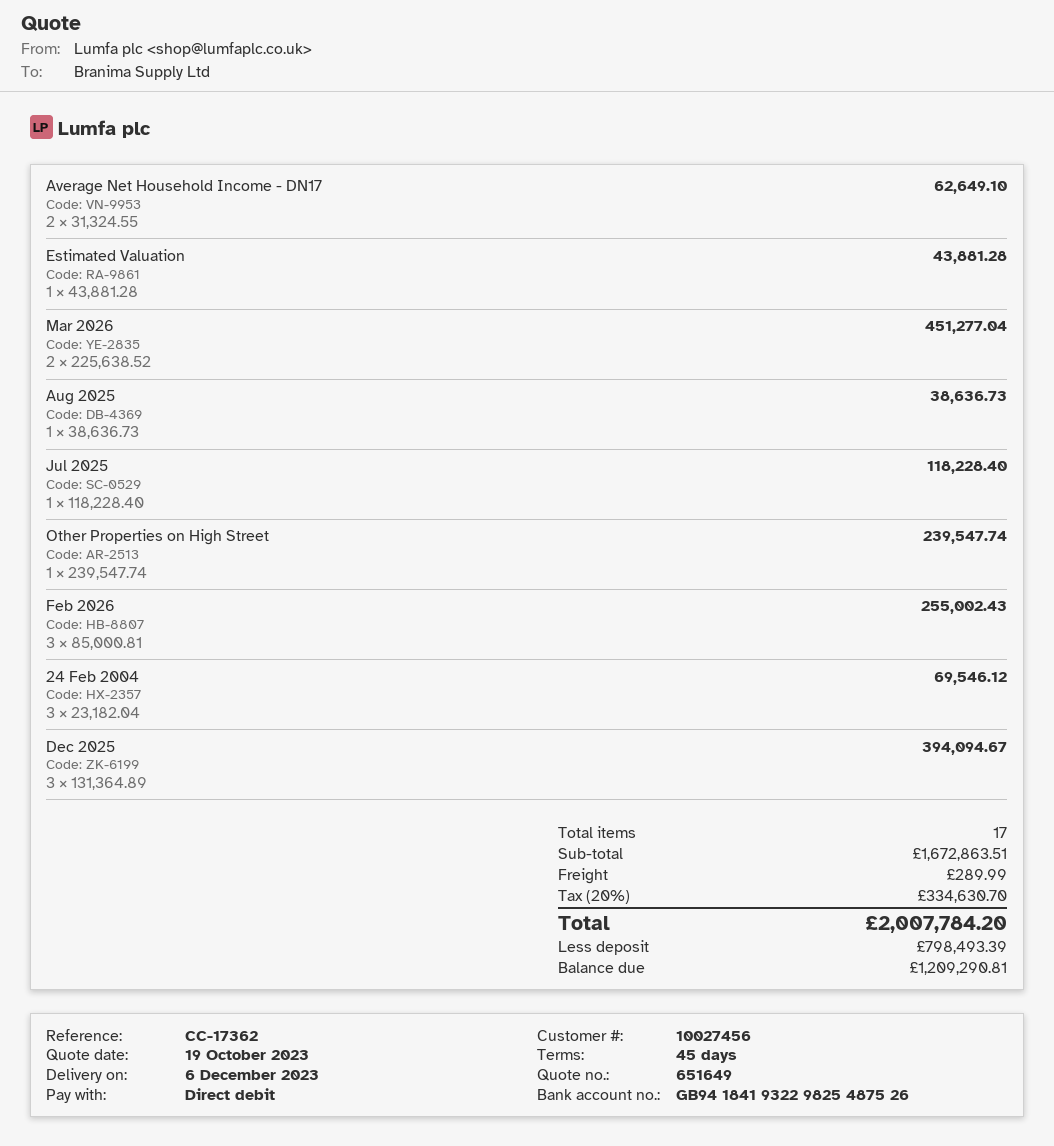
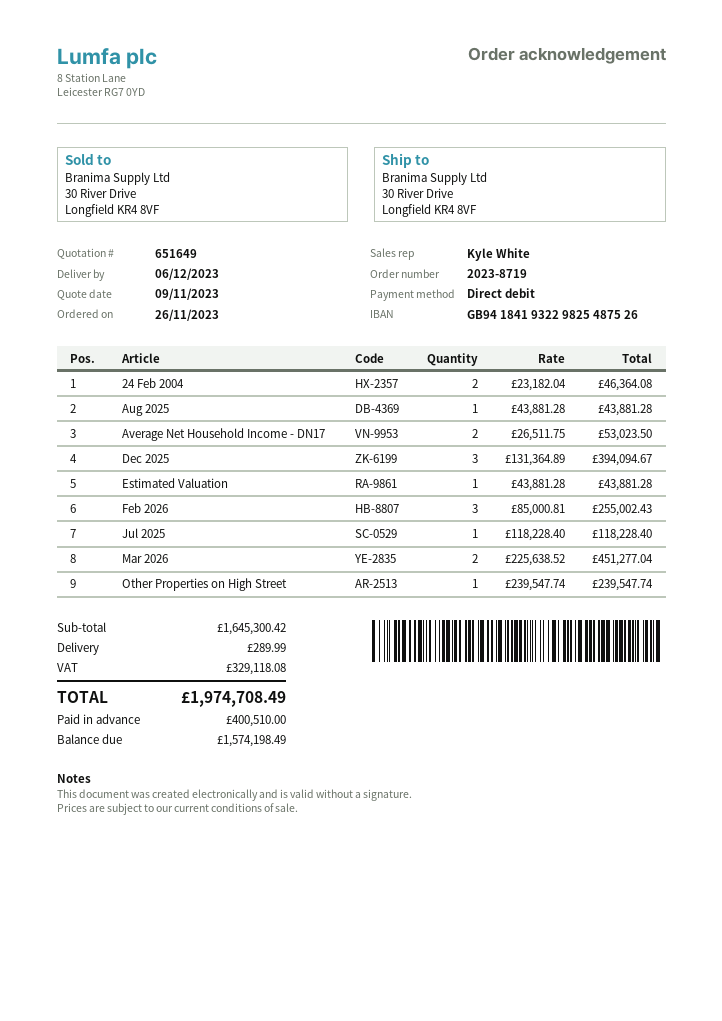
quote date: 2023-10-19 -> 2023-11-09
Average Net Household Income - DN17: 2 x 31324.55 = 62649.10 -> 2 x 26511.75 = 53023.50
Aug 2025: 1 x 38636.73 = 38636.73 -> 1 x 43881.28 = 43881.28
24 Feb 2004: 3 x 23182.04 = 69546.12 -> 2 x 23182.04 = 46364.08
subtotal: 1672863.51 -> 1645300.42
tax: 334630.70 -> 329118.08
total: 2007784.20 -> 1974708.49
deposit: 798493.39 -> 400510.00
balance: 1209290.81 -> 1574198.49

